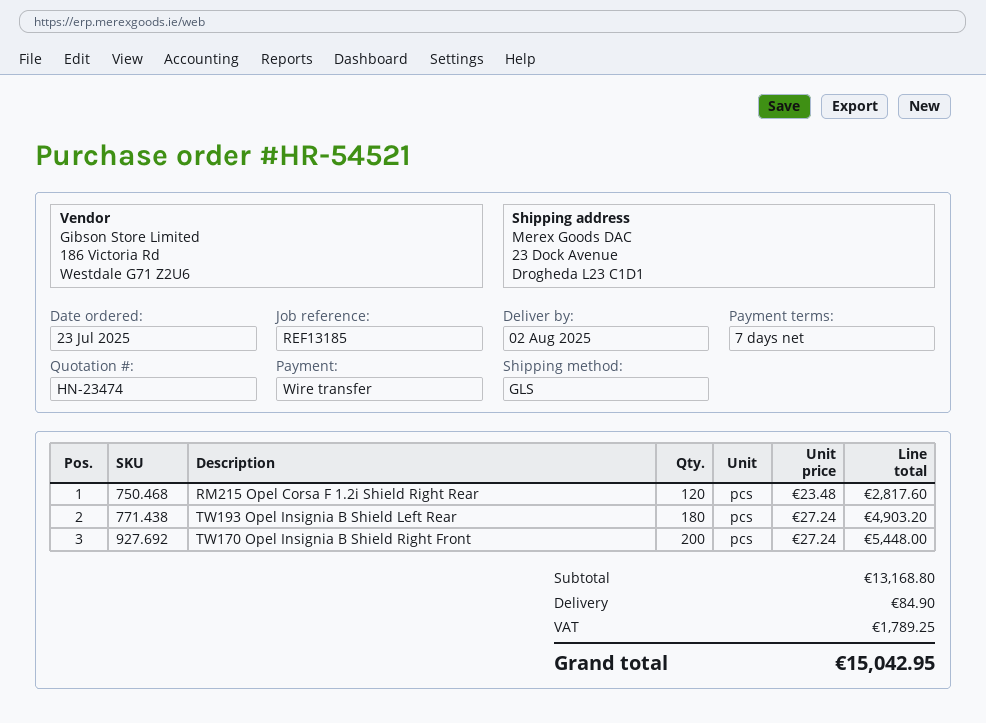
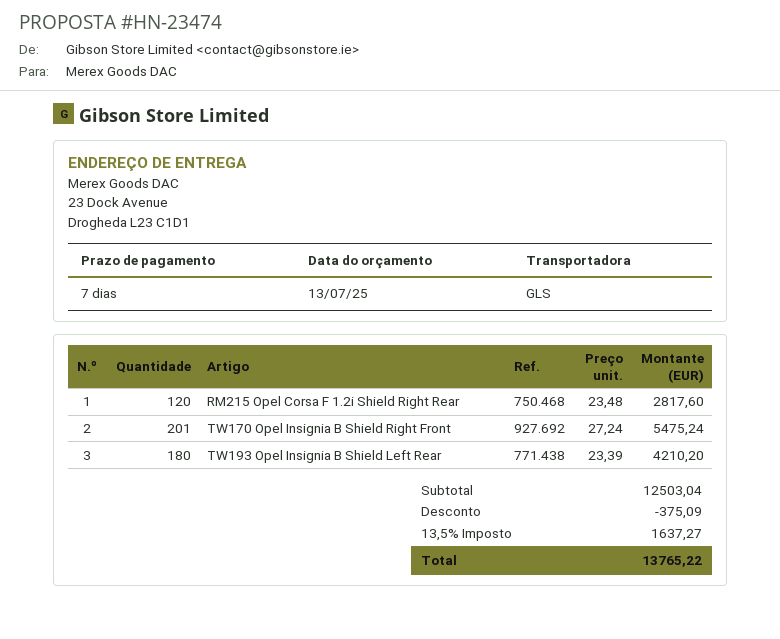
TW193 Opel Insignia B Shield Left Rear: 180 x 27.24 = 4903.20 -> 180 x 23.39 = 4210.20
TW170 Opel Insignia B Shield Right Front: 200 x 27.24 = 5448.00 -> 201 x 27.24 = 5475.24
subtotal: 13168.80 -> 12503.04
discount: none -> 375.09
shipping: 84.90 -> none
tax: 1789.25 -> 1637.27
total: 15042.95 -> 13765.22

